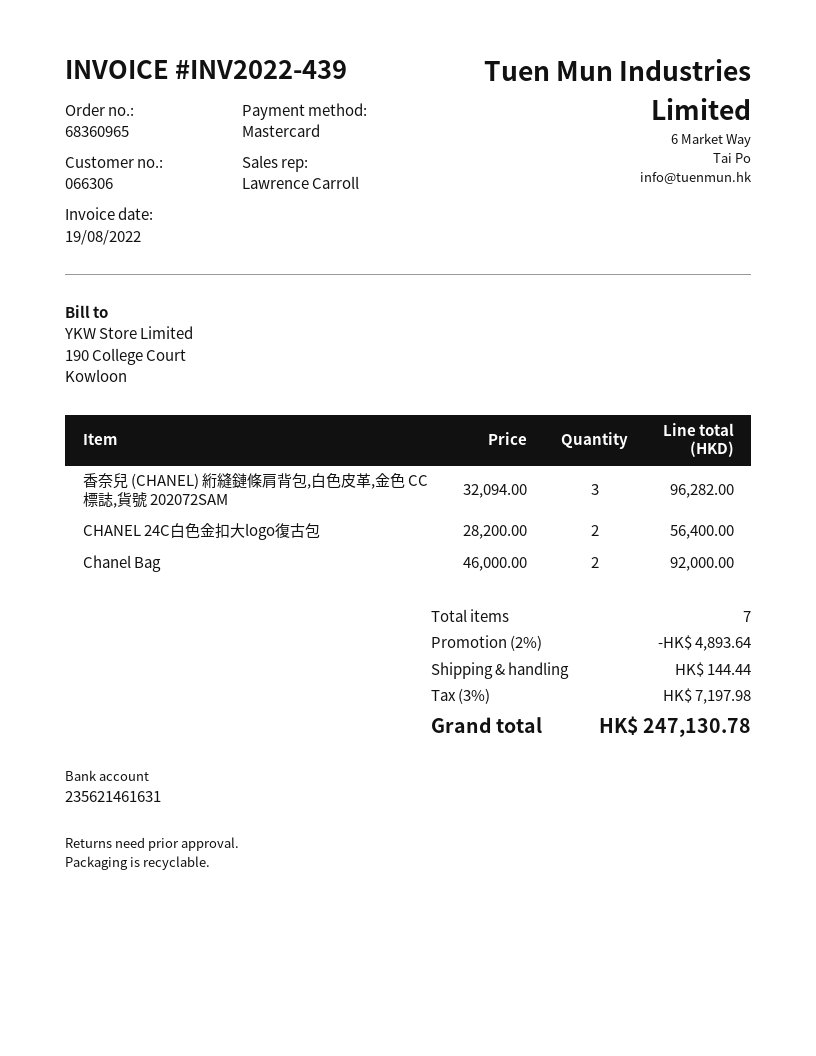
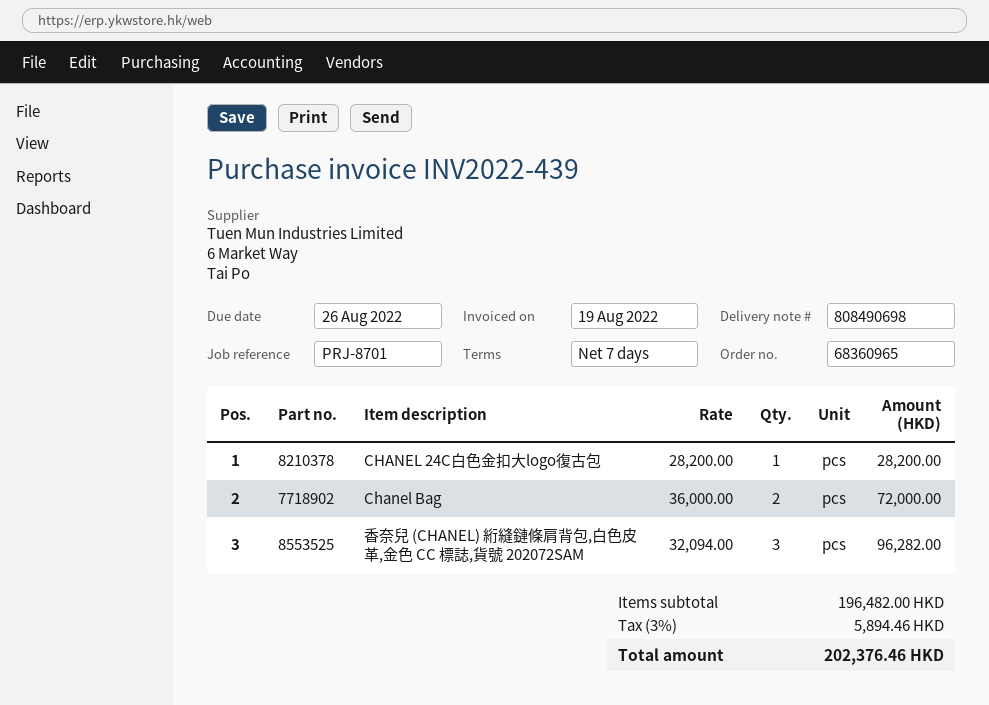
CHANEL 24C白色金扣大logo復古包: 2 x 28200.00 = 56400.00 -> 1 x 28200.00 = 28200.00
Chanel Bag: 2 x 46000.00 = 92000.00 -> 2 x 36000.00 = 72000.00
discount: 2% = 4893.64 -> none
shipping: 144.44 -> none
tax: 3% = 7197.98 -> 3% = 5894.46
total: 247130.78 -> 202376.46

